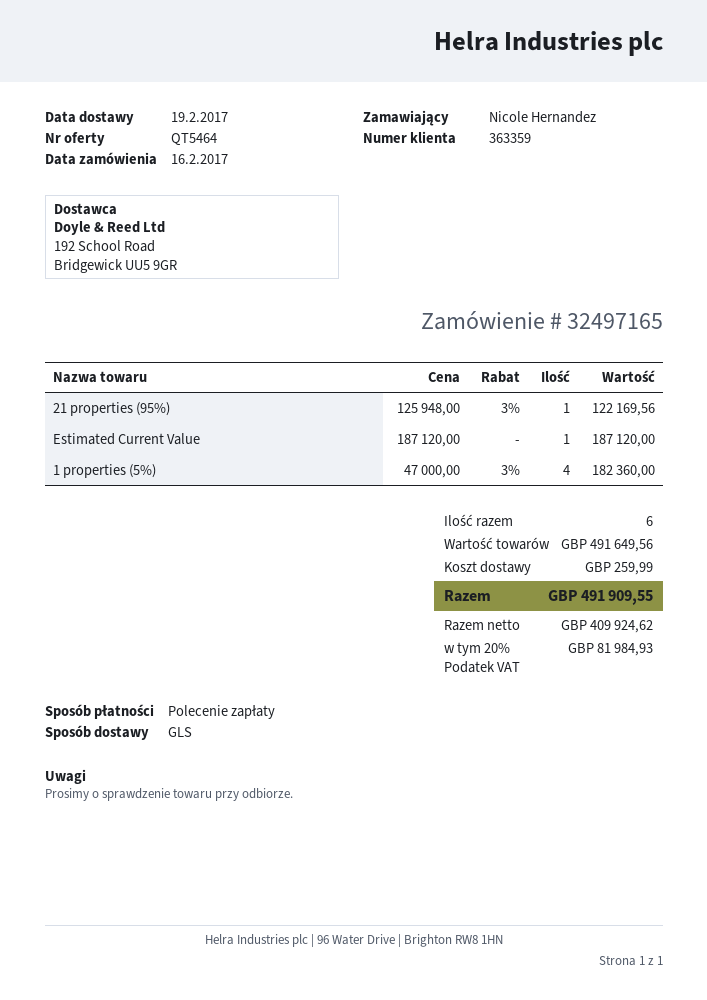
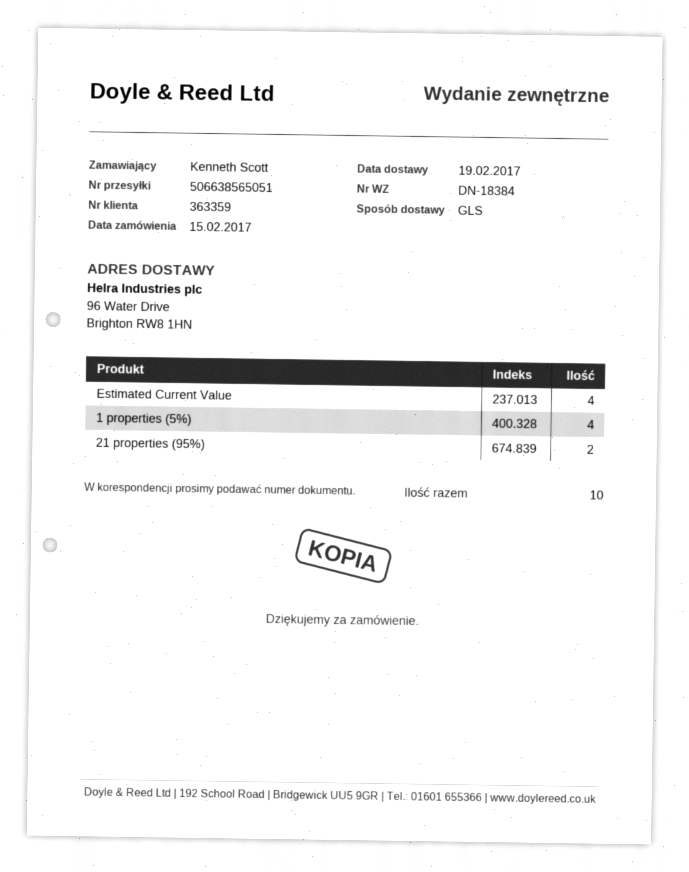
order date: 2017-02-16 -> 2017-02-15
ordered by: Nicole Hernandez -> Kenneth Scott
21 properties (95%): 1 -> 2
Estimated Current Value: 1 -> 4
total quantity: 6 -> 10

